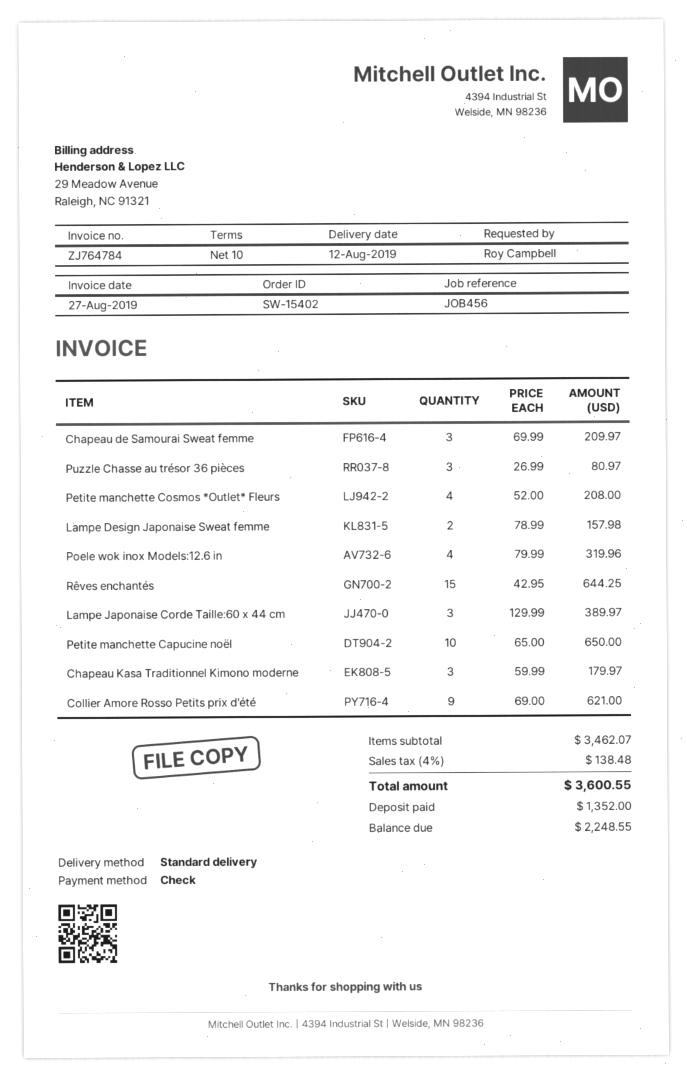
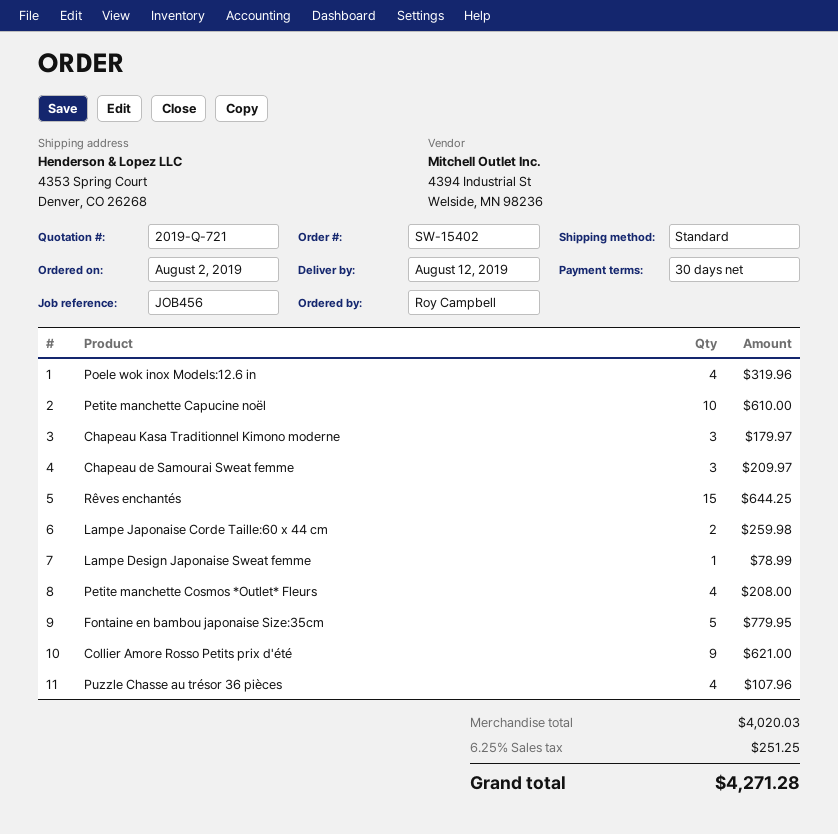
payment terms: 10 days -> 30 days
Puzzle Chasse au trésor 36 pièces: 3 for 80.97 -> 4 for 107.96
Lampe Design Japonaise Sweat femme: 2 for 157.98 -> 1 for 78.99
Lampe Japonaise Corde Taille:60 x 44 cm: 3 for 389.97 -> 2 for 259.98
Petite manchette Capucine noël: 10 for 650.00 -> 10 for 610.00
Fontaine en bambou japonaise Size:35cm: none -> 5 for 779.95
subtotal: 3462.07 -> 4020.03
tax: 4% = 138.48 -> 6.25% = 251.25
total: 3600.55 -> 4271.28

